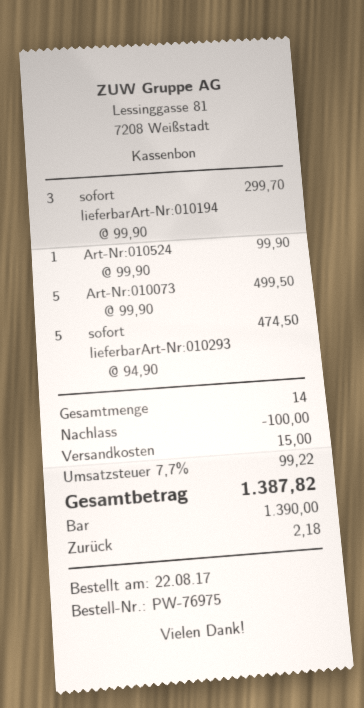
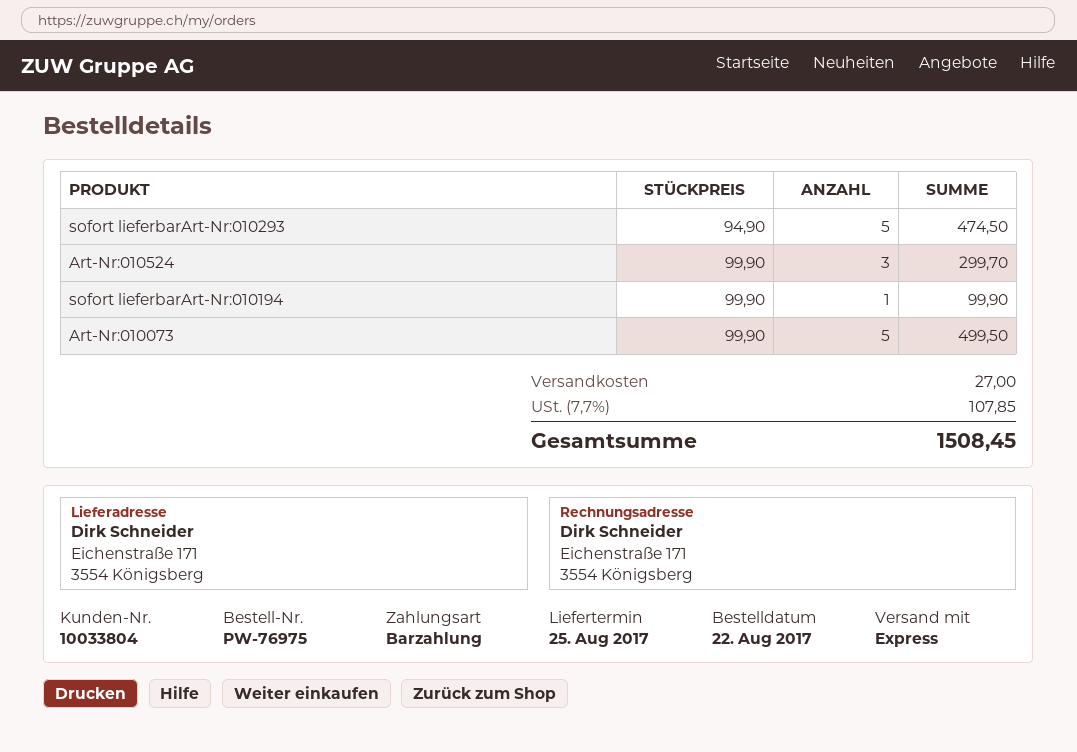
sofort lieferbarArt-Nr:010194: 3 x 99.90 = 299.70 -> 1 x 99.90 = 99.90
Art-Nr:010524: 1 x 99.90 = 99.90 -> 3 x 99.90 = 299.70
discount: 100.00 -> none
shipping: 15.00 -> 27.00
tax: 7.7% = 99.22 -> 7.7% = 107.85
total: 1387.82 -> 1508.45

